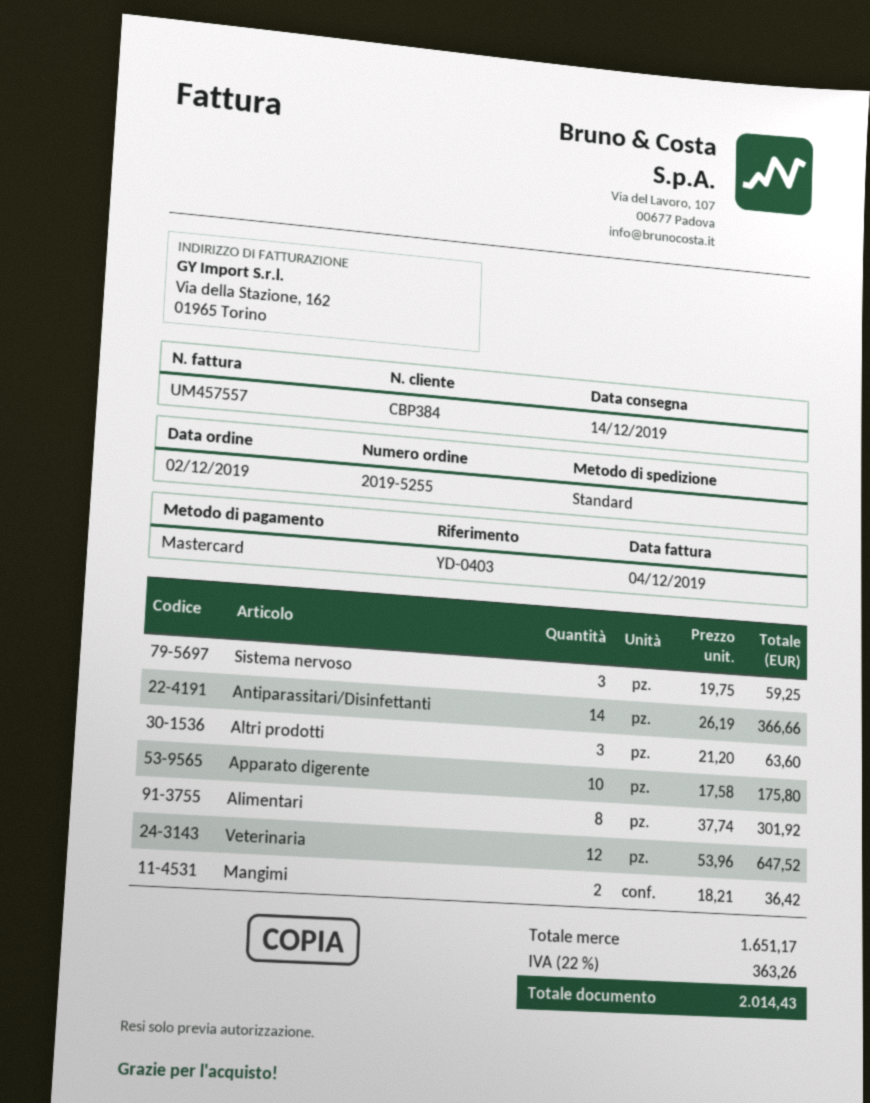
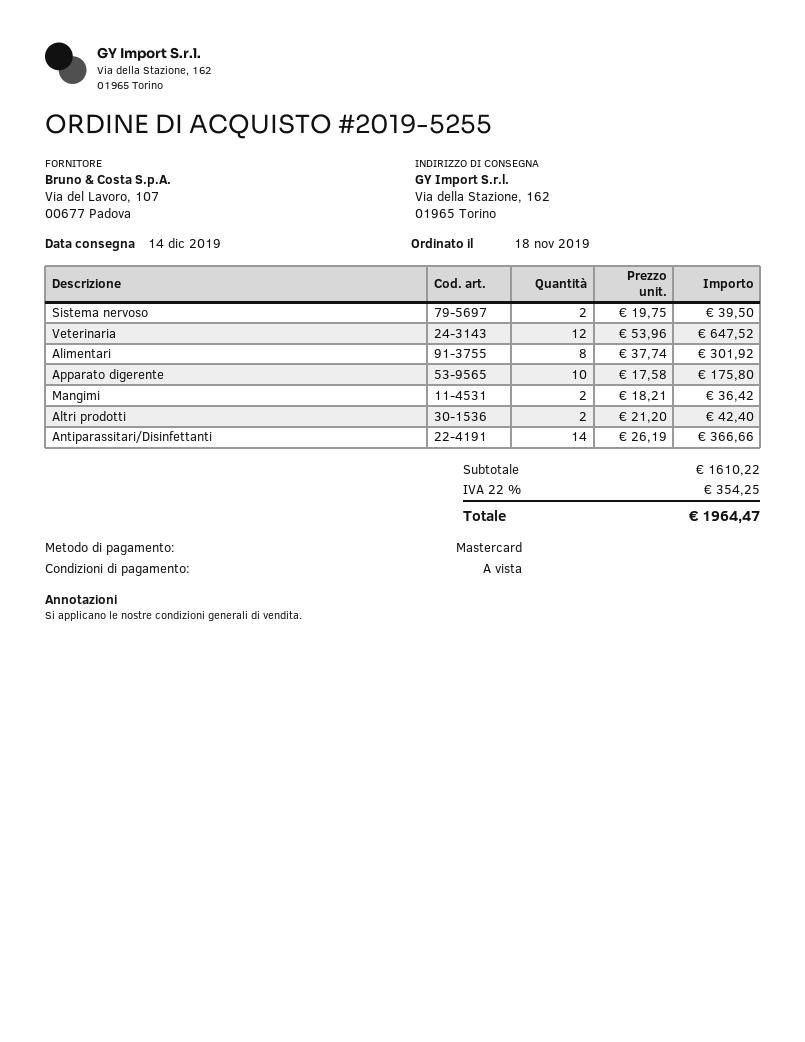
order date: 2019-12-02 -> 2019-11-18
Sistema nervoso: 3 x 19.75 = 59.25 -> 2 x 19.75 = 39.50
Altri prodotti: 3 x 21.20 = 63.60 -> 2 x 21.20 = 42.40
subtotal: 1651.17 -> 1610.22
tax: 22% = 363.26 -> 22% = 354.25
total: 2014.43 -> 1964.47

